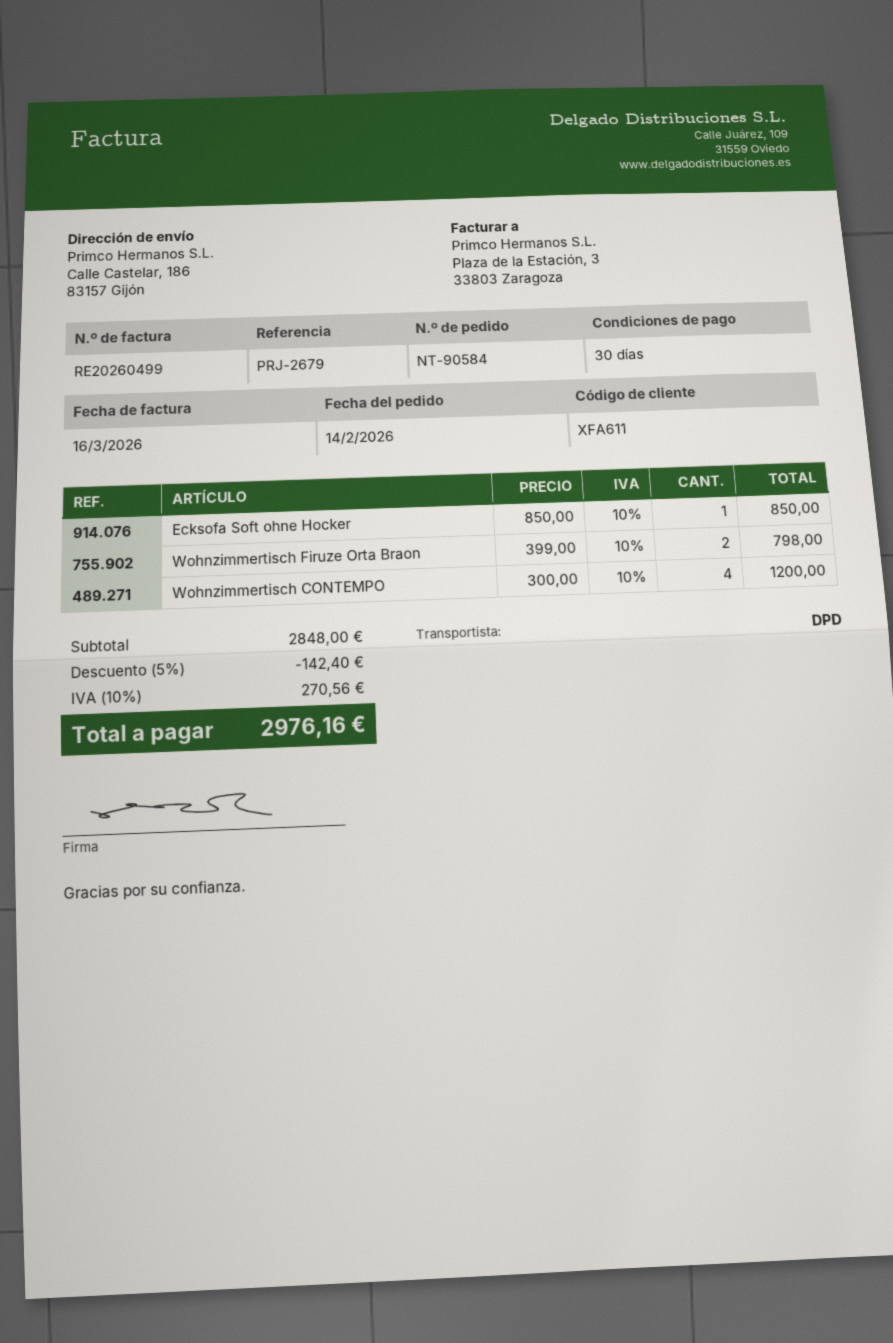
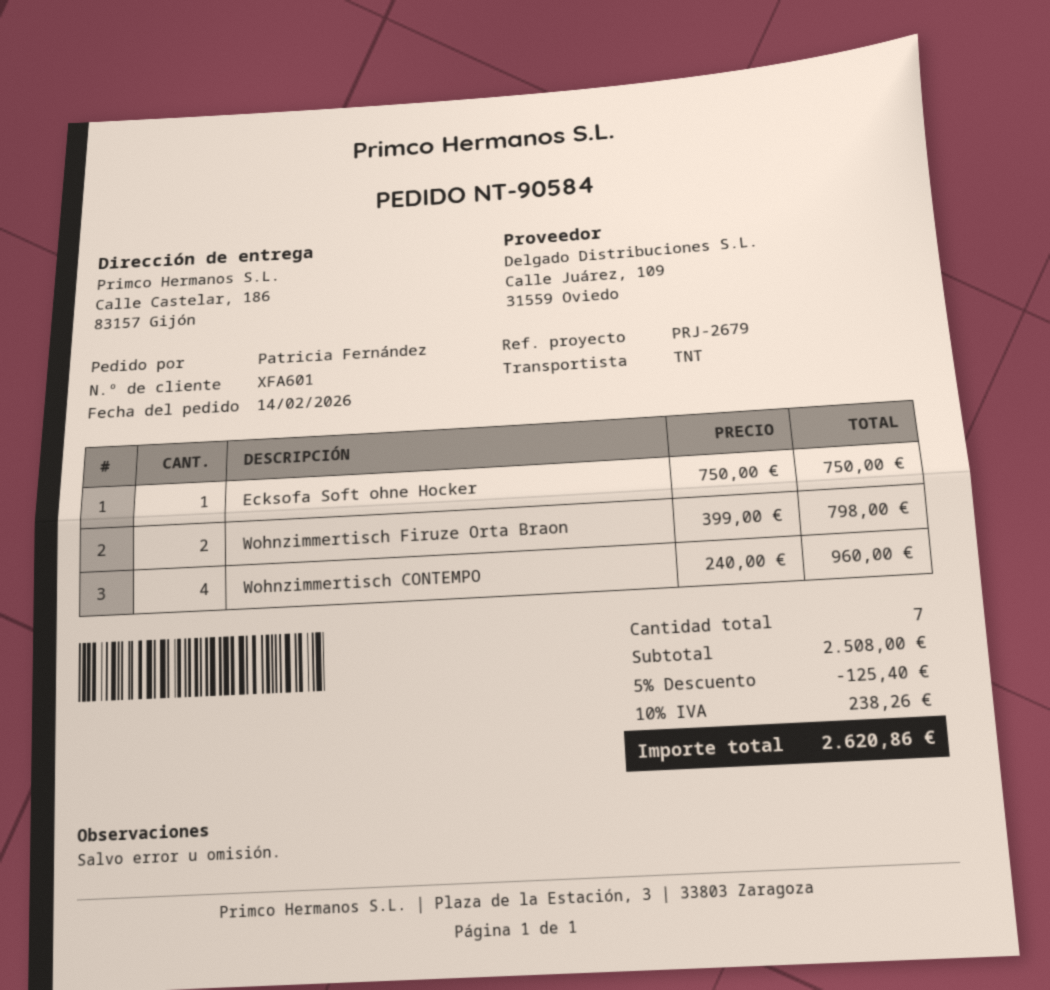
customer number: XFA611 -> XFA601
shipping method: DPD -> TNT
Ecksofa Soft ohne Hocker: 1 x 850.00 = 850.00 -> 1 x 750.00 = 750.00
Wohnzimmertisch CONTEMPO: 4 x 300.00 = 1200.00 -> 4 x 240.00 = 960.00
subtotal: 2848.00 -> 2508.00
discount: 5% = 142.40 -> 5% = 125.40
tax: 10% = 270.56 -> 10% = 238.26
total: 2976.16 -> 2620.86

